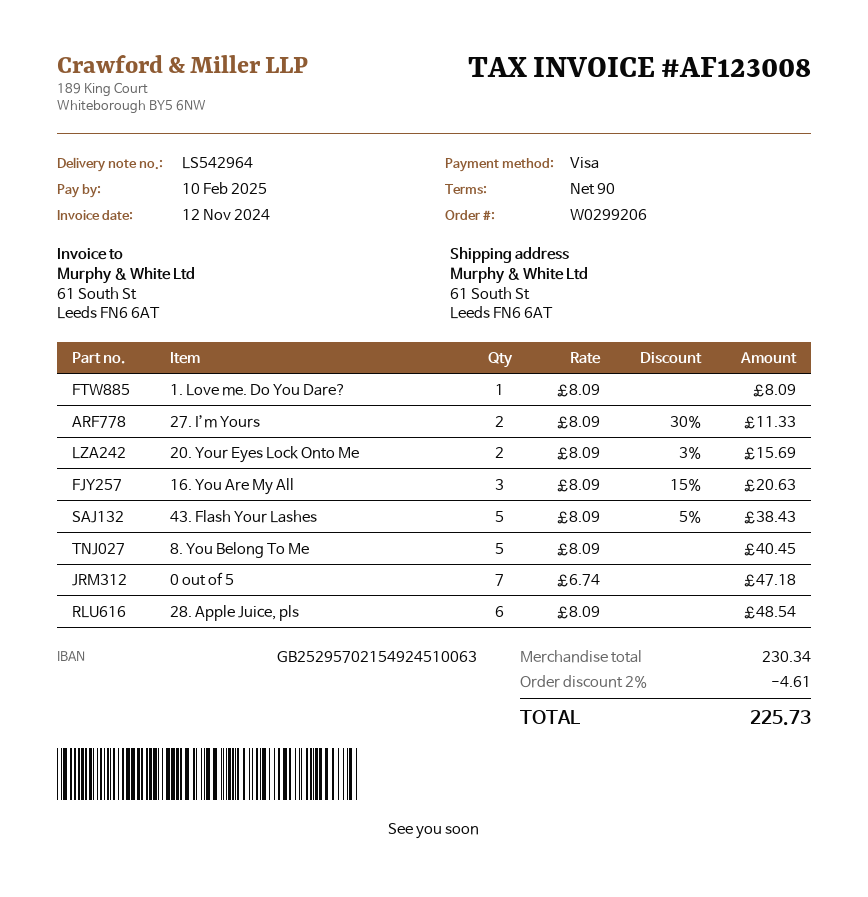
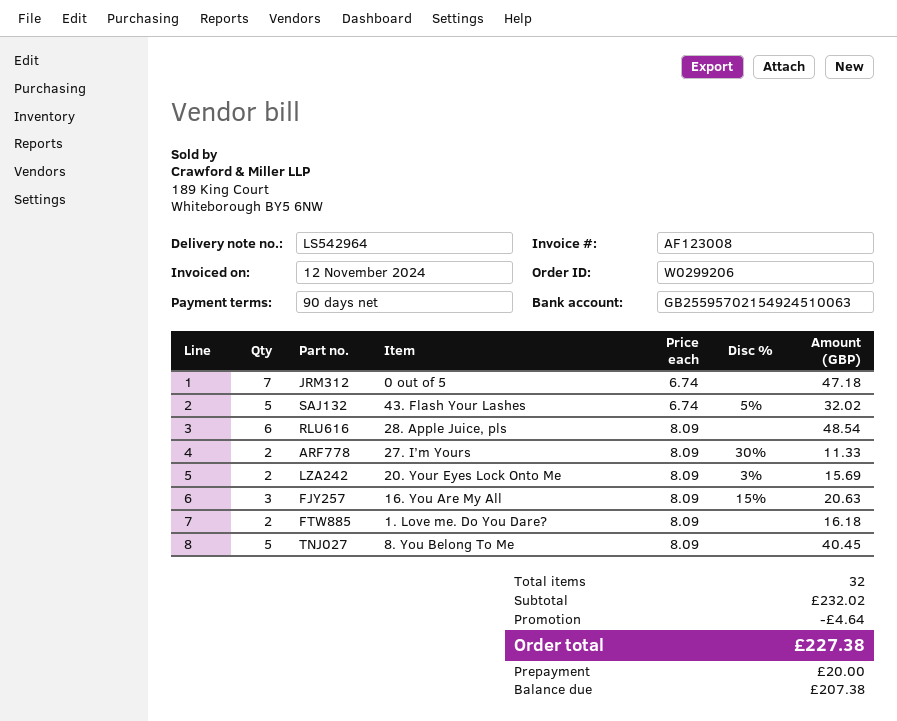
bank account: GB25295702154924510063 -> GB25595702154924510063
1. Love me. Do You Dare?: 1 x 8.09 = 8.09 -> 2 x 8.09 = 16.18
43. Flash Your Lashes: 5 x 8.09 - 5% = 38.43 -> 5 x 6.74 - 5% = 32.02
subtotal: 230.34 -> 232.02
discount: 4.61 -> 4.64
total: 225.73 -> 227.38

